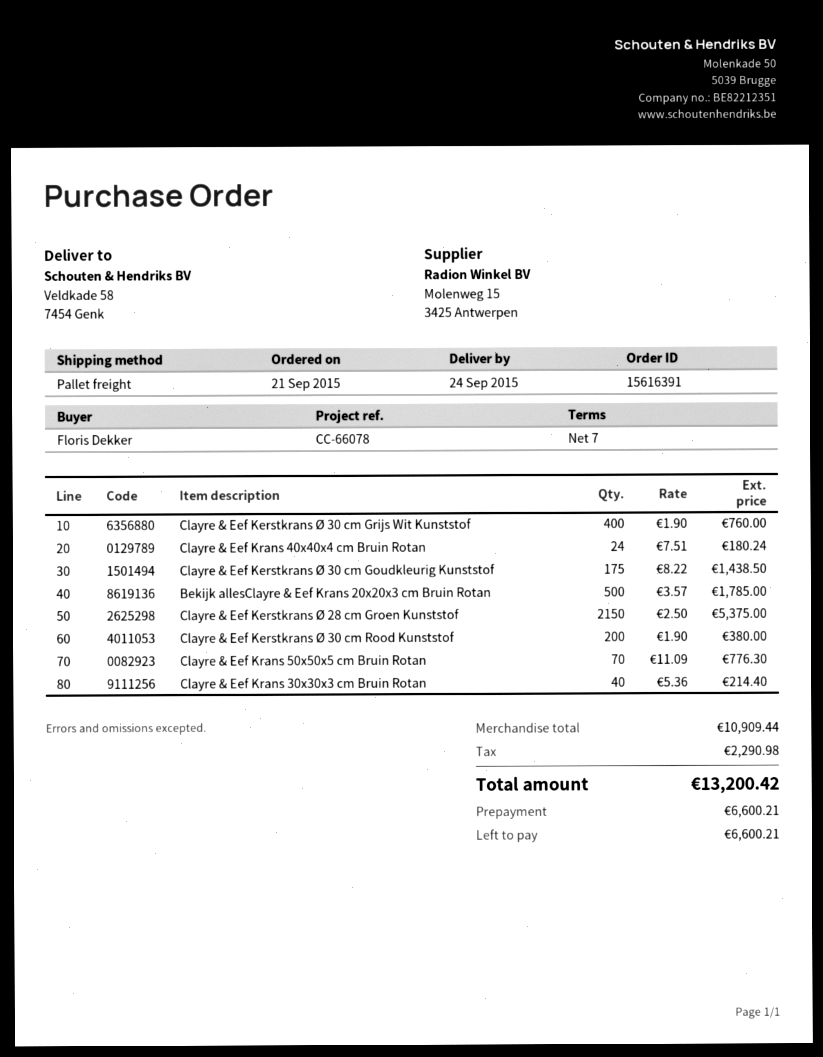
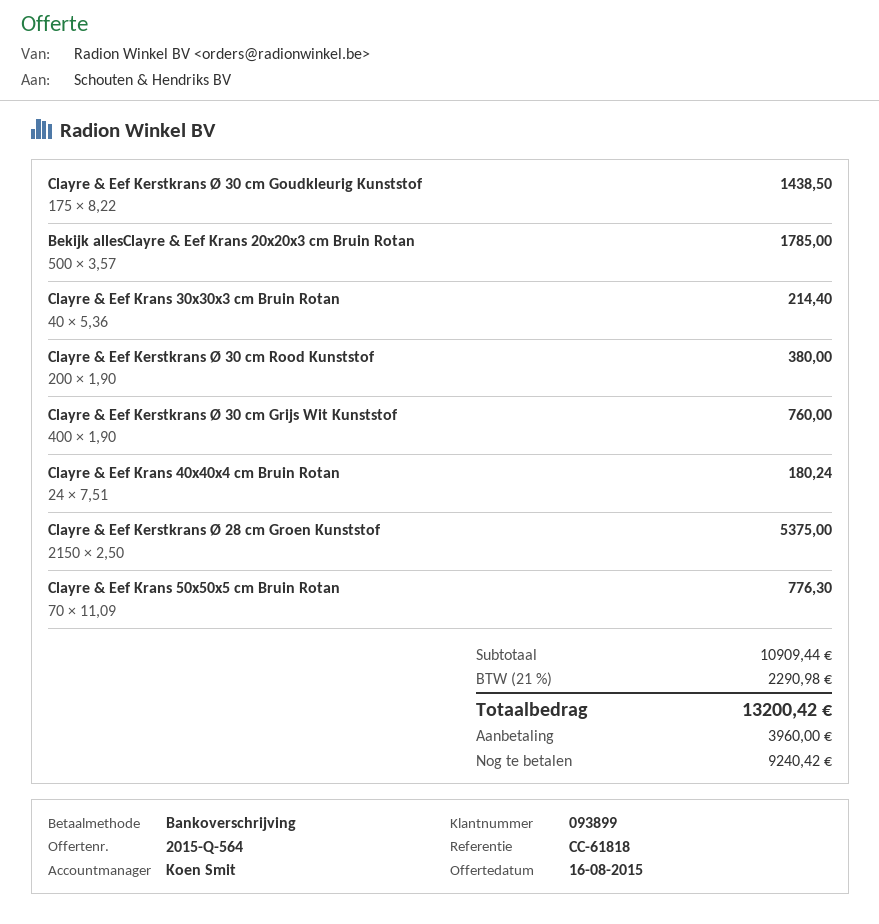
reference: CC-66078 -> CC-61818
deposit: 6600.21 -> 3960.00
balance: 6600.21 -> 9240.42

